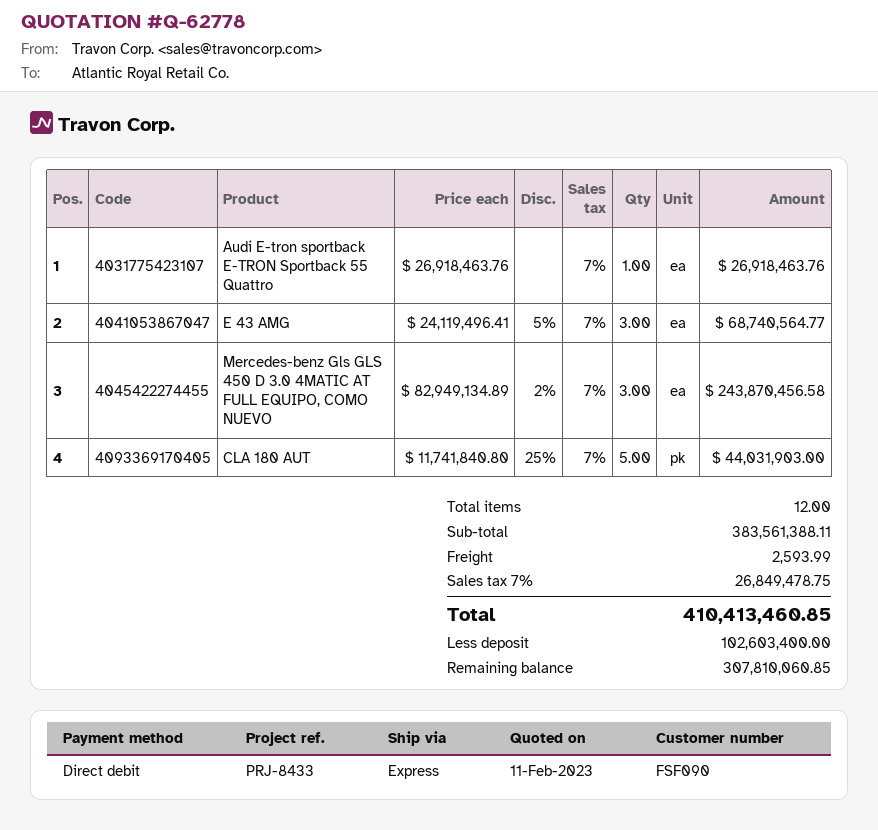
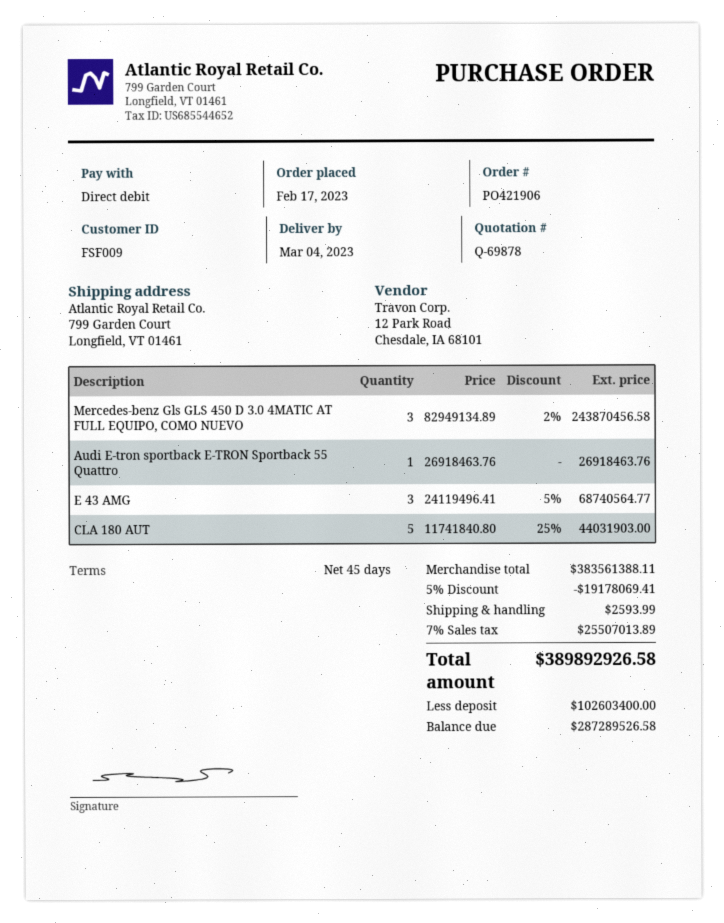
quote number: Q-62778 -> Q-69878
customer number: FSF090 -> FSF009
discount: none -> 5% = 19178069.41
tax: 7% = 26849478.75 -> 7% = 25507013.89
total: 410413460.85 -> 389892926.58
balance: 307810060.85 -> 287289526.58

